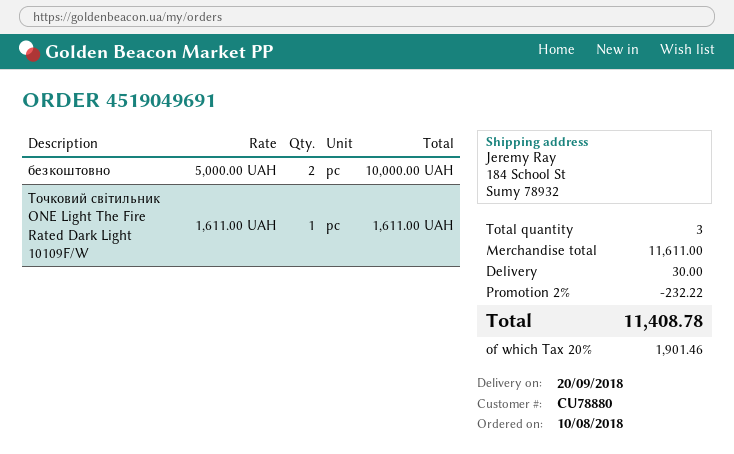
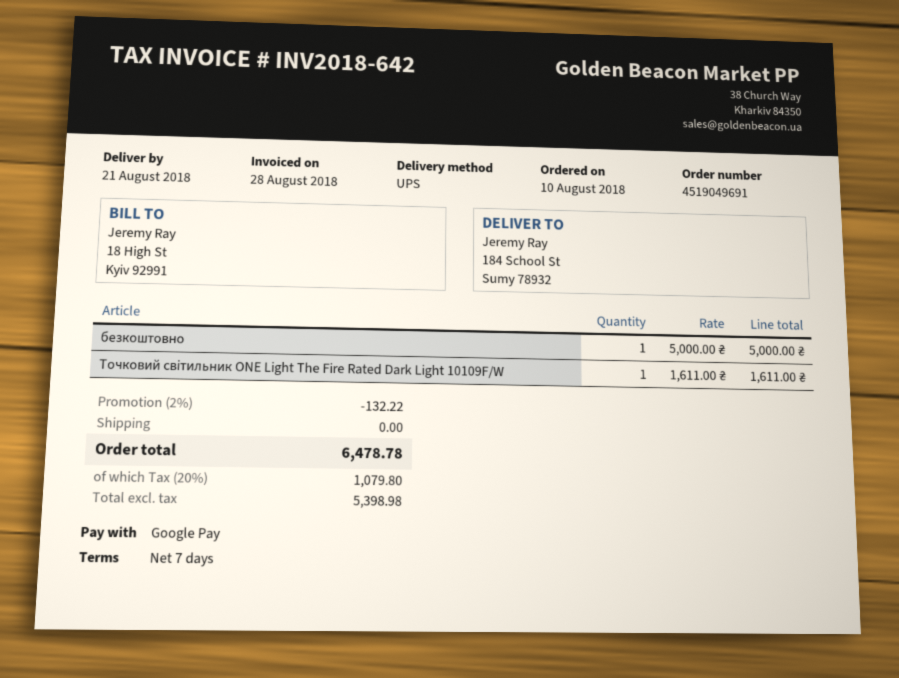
delivery date: 2018-09-20 -> 2018-08-21
безкоштовно: 2 x 5000.00 = 10000.00 -> 1 x 5000.00 = 5000.00
discount: 2% = 232.22 -> 2% = 132.22
shipping: 30.00 -> 0.00
tax: 20% = 1901.46 -> 20% = 1079.80
total: 11408.78 -> 6478.78

